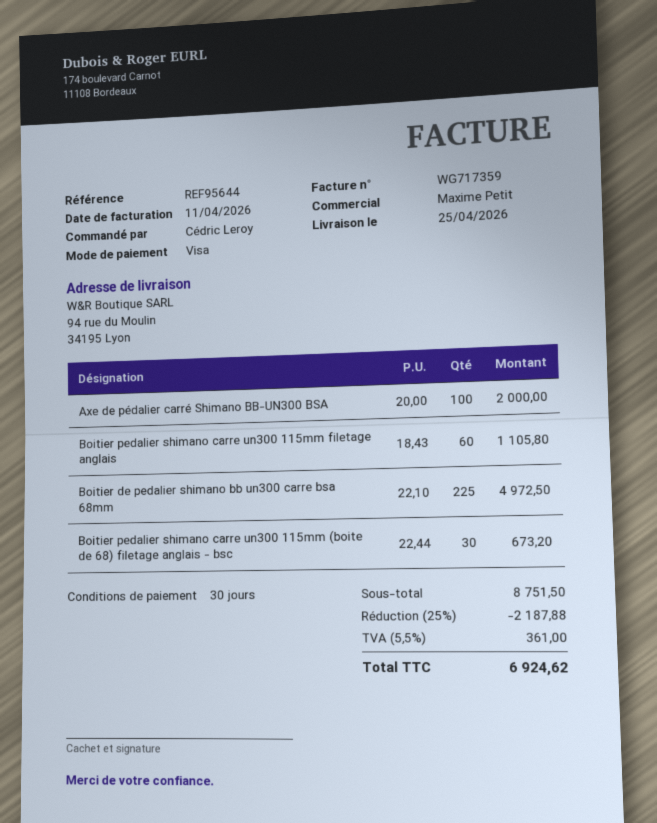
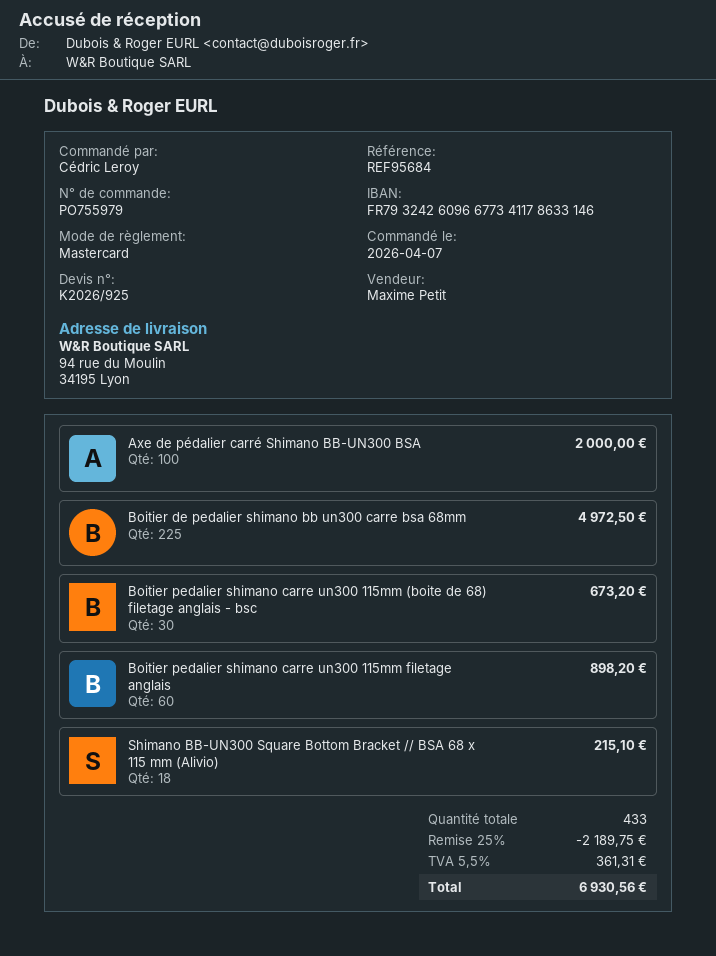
reference: REF95644 -> REF95684
payment method: Visa -> Mastercard
Boitier pedalier shimano carre un300 115mm filetage anglais: 60 for 1105.80 -> 60 for 898.20
Shimano BB-UN300 Square Bottom Bracket // BSA 68 x 115 mm (Alivio): none -> 18 for 215.10
discount: 25% = 2187.88 -> 25% = 2189.75
tax: 5.5% = 361.00 -> 5.5% = 361.31
total: 6924.62 -> 6930.56

